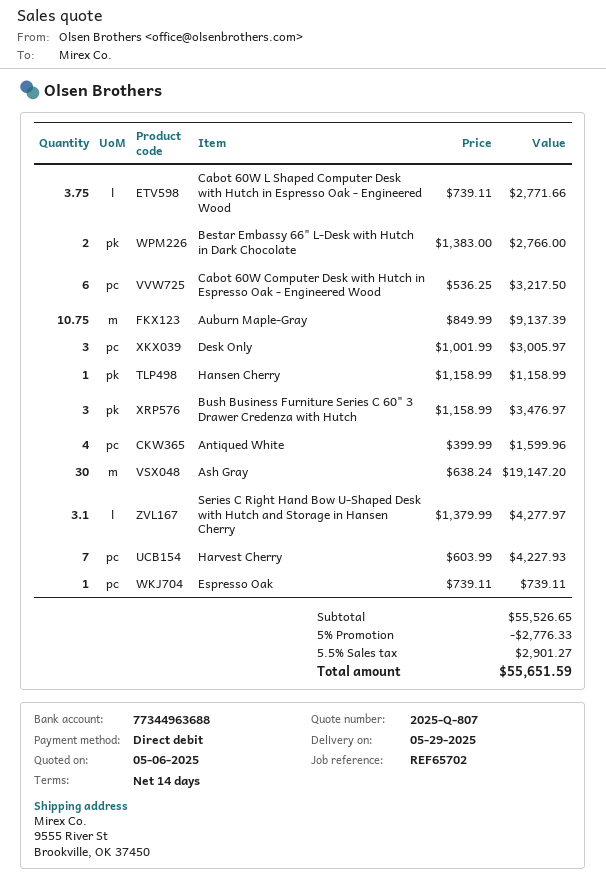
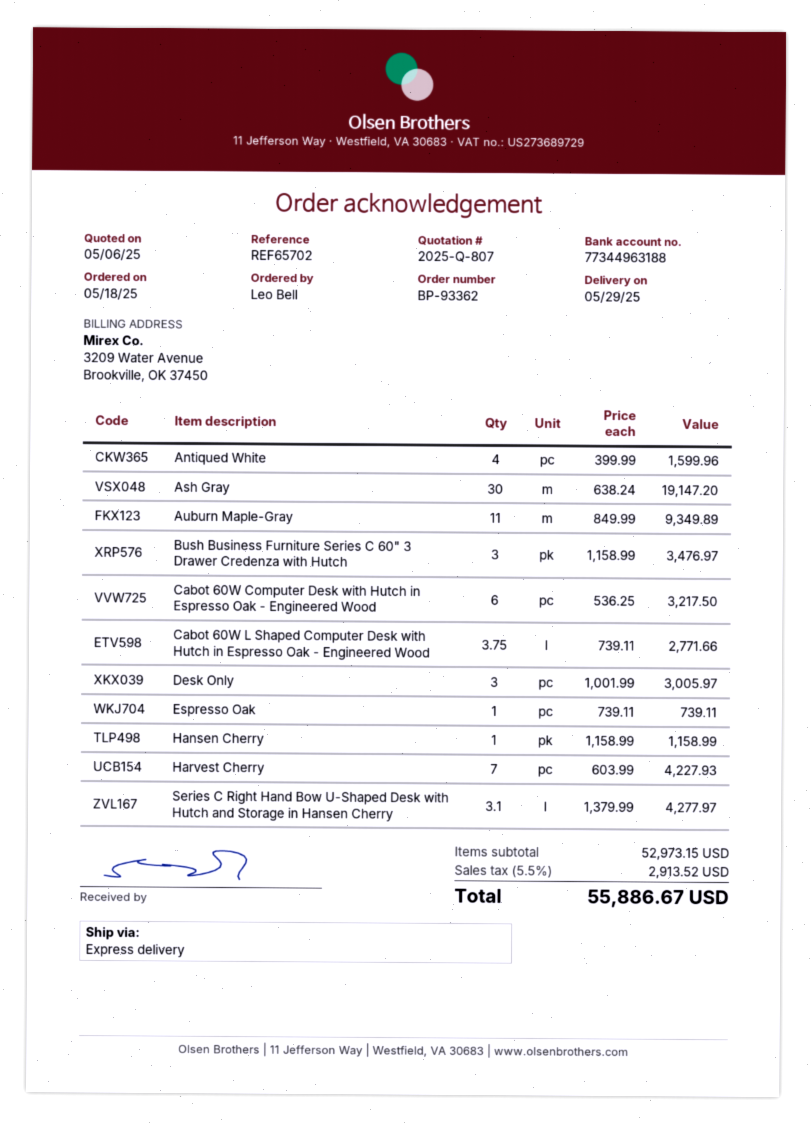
bank account: 77344963688 -> 77344963188
Bestar Embassy 66" L-Desk with Hutch in Dark Chocolate: 2 x 1383.00 = 2766.00 -> none
Auburn Maple-Gray: 10.75 x 849.99 = 9137.39 -> 11 x 849.99 = 9349.89
subtotal: 55526.65 -> 52973.15
discount: 5% = 2776.33 -> none
tax: 5.5% = 2901.27 -> 5.5% = 2913.52
total: 55651.59 -> 55886.67

